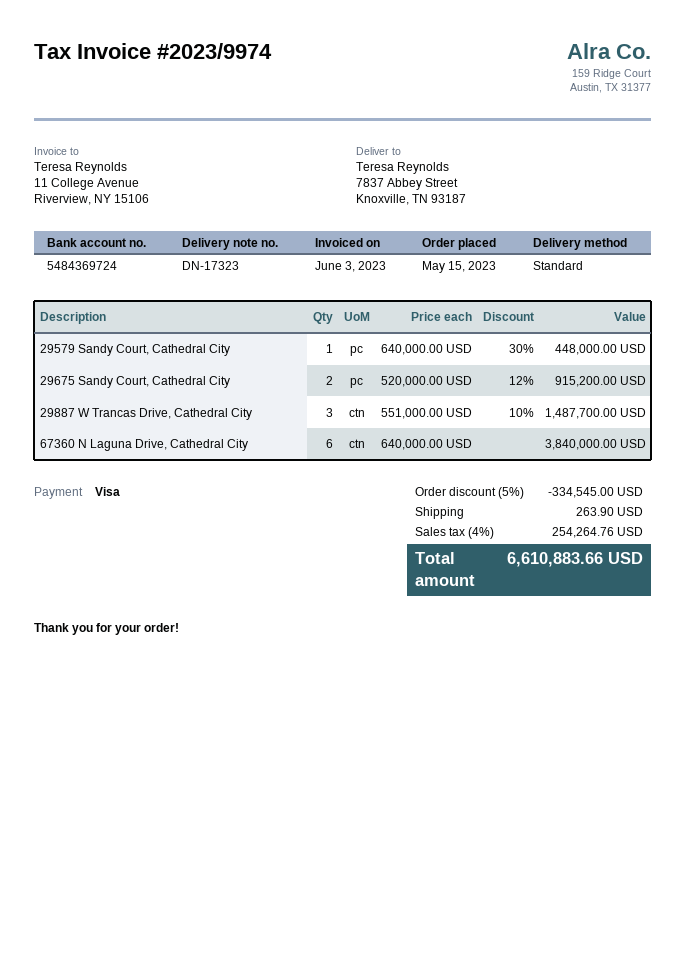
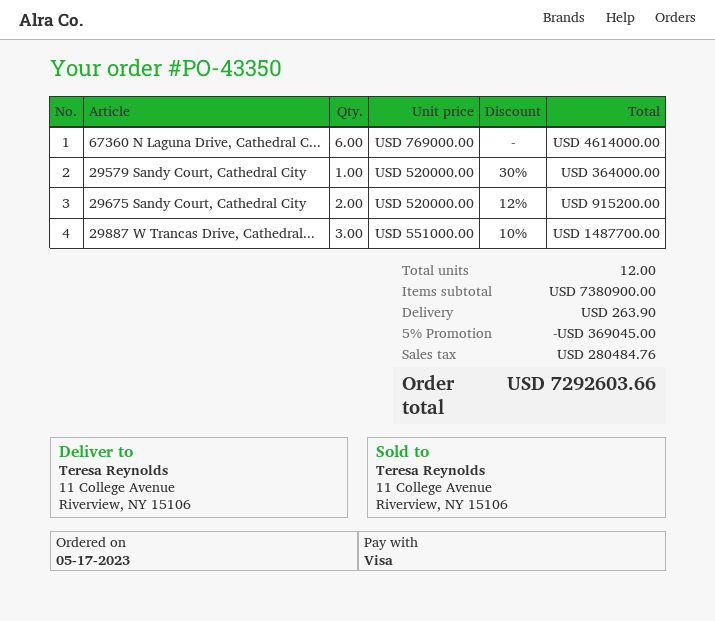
order date: 2023-05-15 -> 2023-05-17
ship to: 7837 Abbey Street, Knoxville, TN 93187 -> 11 College Avenue, Riverview, NY 15106
29579 Sandy Court, Cathedral City: 1 x 640000.00 - 30% = 448000.00 -> 1 x 520000.00 - 30% = 364000.00
67360 N Laguna Drive, Cathedral City: 6 x 640000.00 = 3840000.00 -> 6 x 769000.00 = 4614000.00
discount: 5% = 334545.00 -> 5% = 369045.00
tax: 254264.76 -> 280484.76
total: 6610883.66 -> 7292603.66

